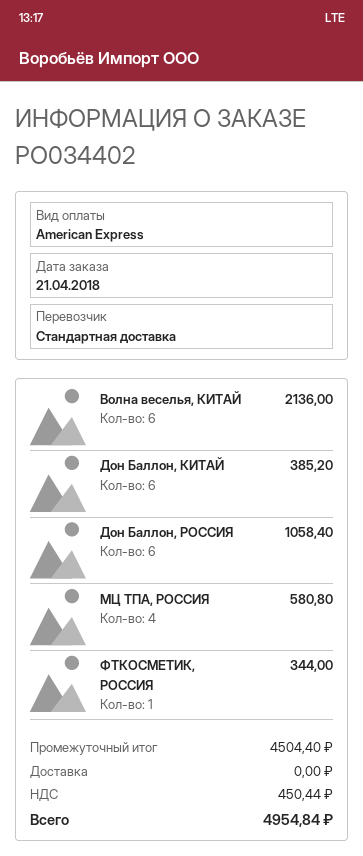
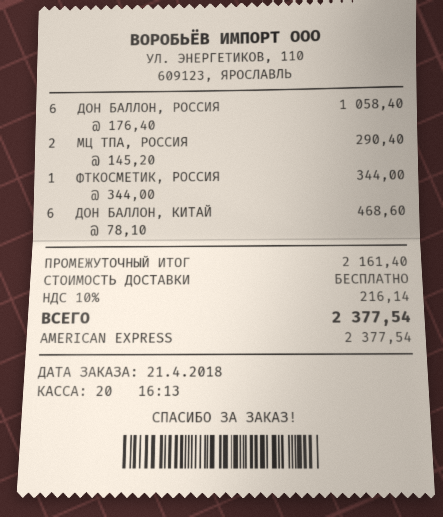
Волна веселья, КИТАЙ: 6 for 2136.00 -> none
Дон Баллон, КИТАЙ: 6 for 385.20 -> 6 for 468.60
МЦ ТПА, РОССИЯ: 4 for 580.80 -> 2 for 290.40
subtotal: 4504.40 -> 2161.40
tax: 450.44 -> 216.14
total: 4954.84 -> 2377.54

